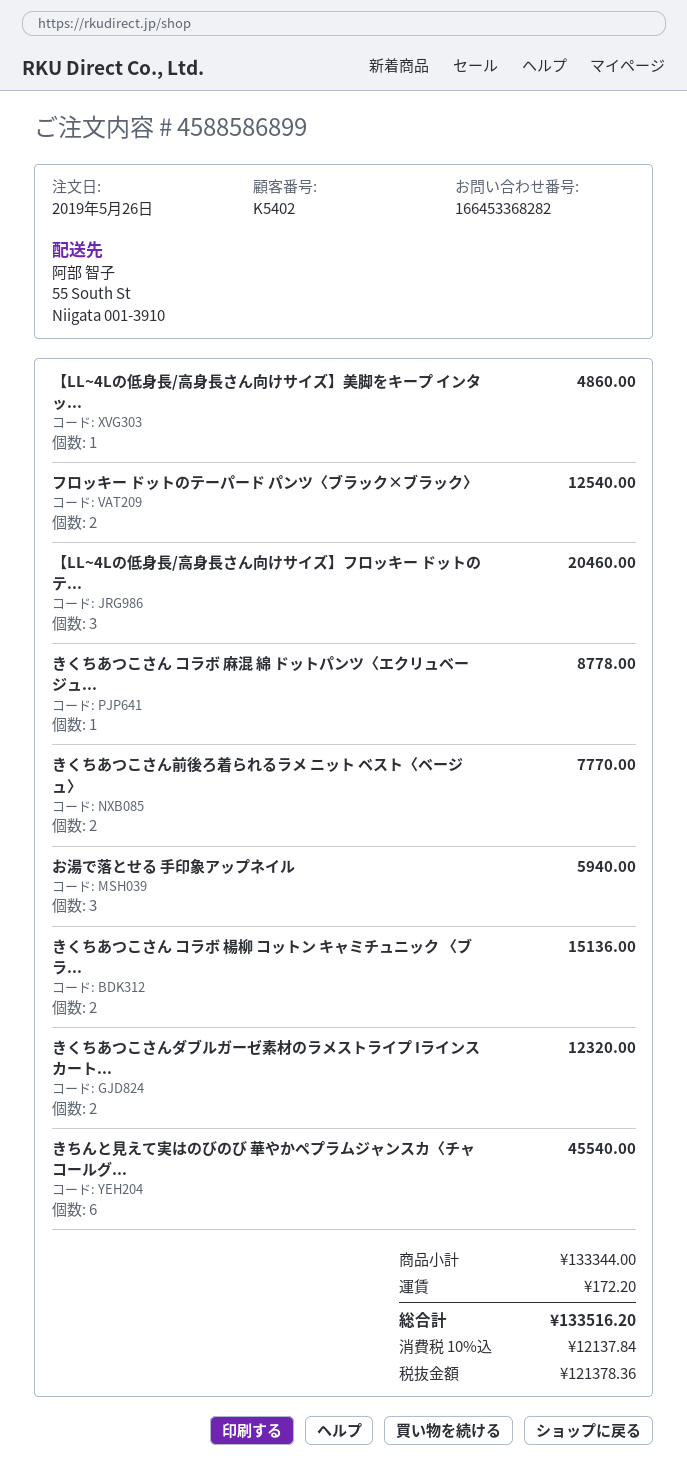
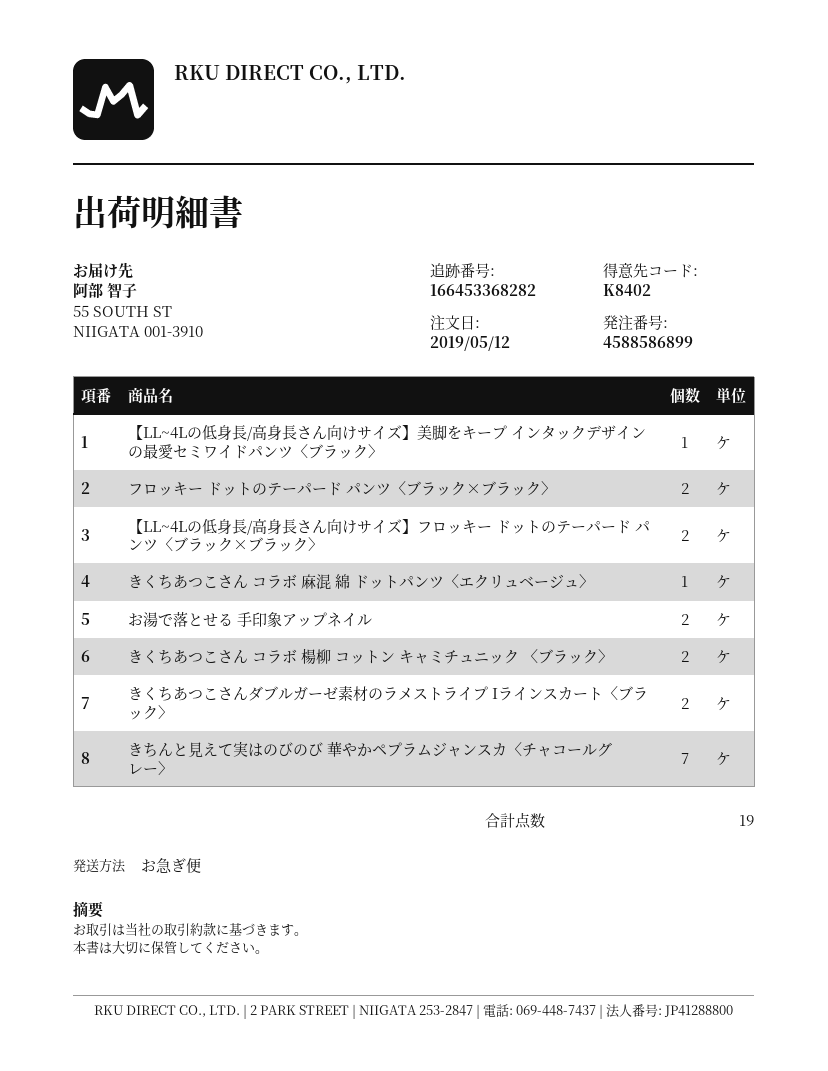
order date: 2019-05-26 -> 2019-05-12
customer number: K5402 -> K8402
【LL~4Lの低身長/高身長さん向けサイズ】フロッキー ドットのテ...: 3 -> 2
きくちあつこさん前後ろ着られるラメ ニット ベスト〈ベージュ〉: 2 -> none
お湯で落とせる 手印象アップネイル: 3 -> 2
きちんと見えて実はのびのび 華やかペプラムジャンスカ〈チャコールグ...: 6 -> 7

